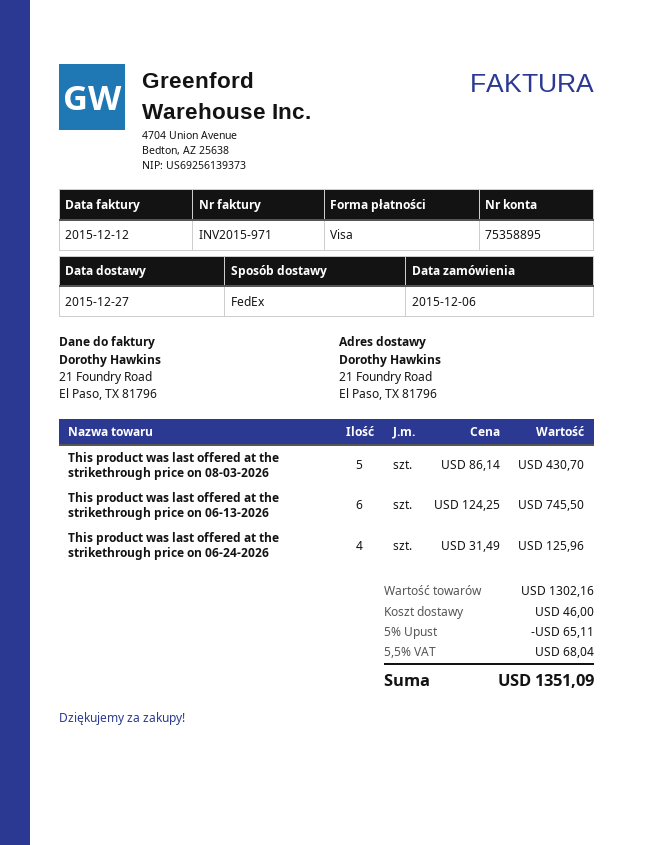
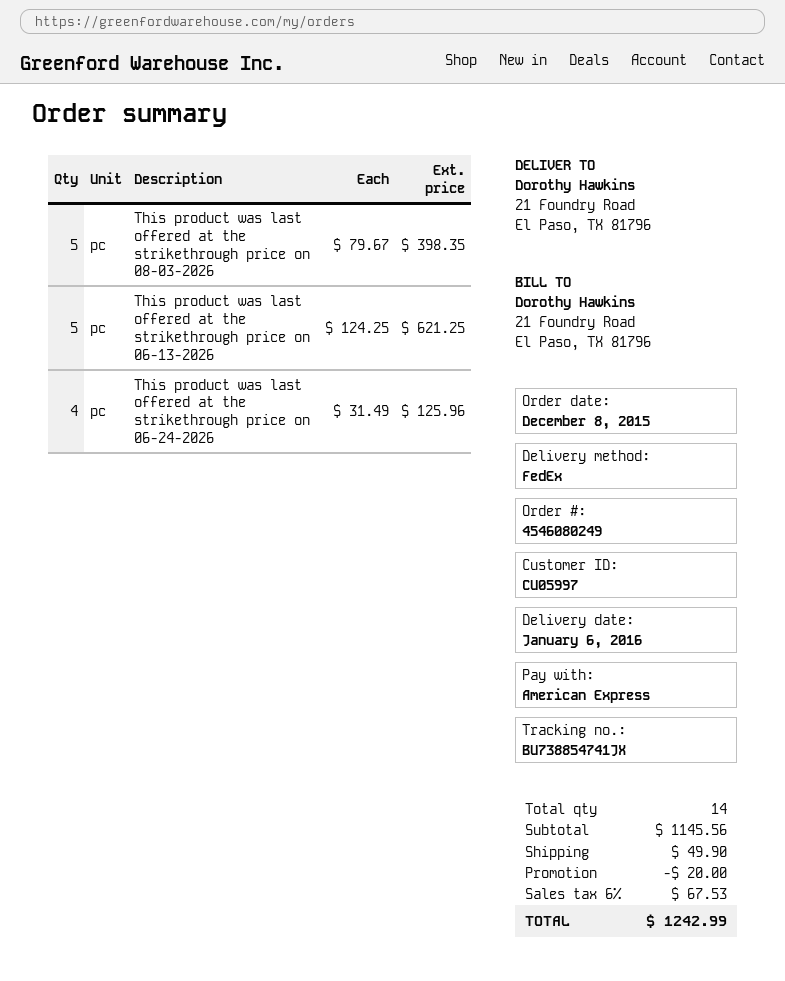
order date: 2015-12-06 -> 2015-12-08
delivery date: 2015-12-27 -> 2016-01-06
payment method: Visa -> American Express
This product was last offered at the strikethrough price on 08-03-2026: 5 x 86.14 = 430.70 -> 5 x 79.67 = 398.35
This product was last offered at the strikethrough price on 06-13-2026: 6 x 124.25 = 745.50 -> 5 x 124.25 = 621.25
subtotal: 1302.16 -> 1145.56
discount: 65.11 -> 20.00
shipping: 46.00 -> 49.90
tax: 5.5% = 68.04 -> 6% = 67.53
total: 1351.09 -> 1242.99

